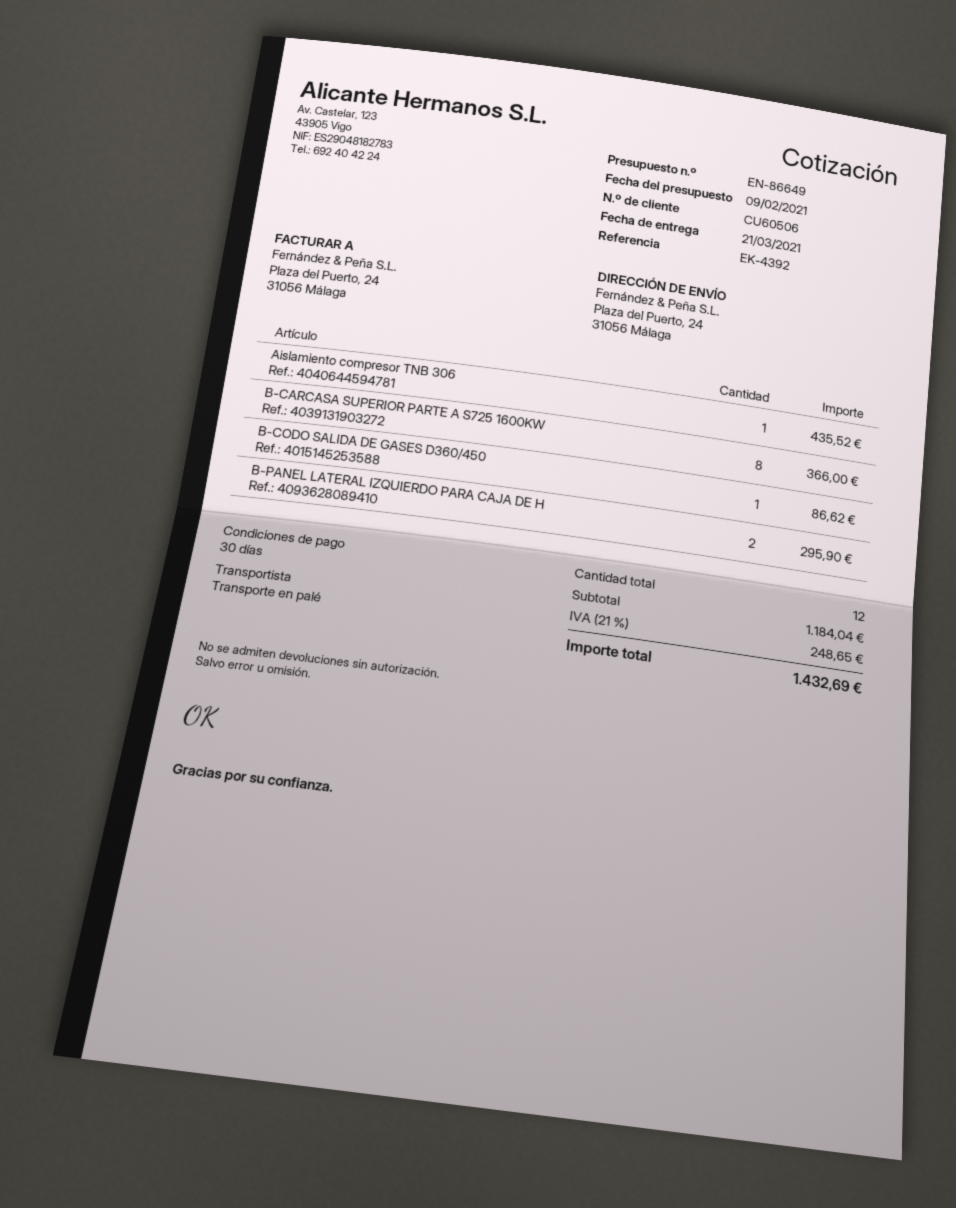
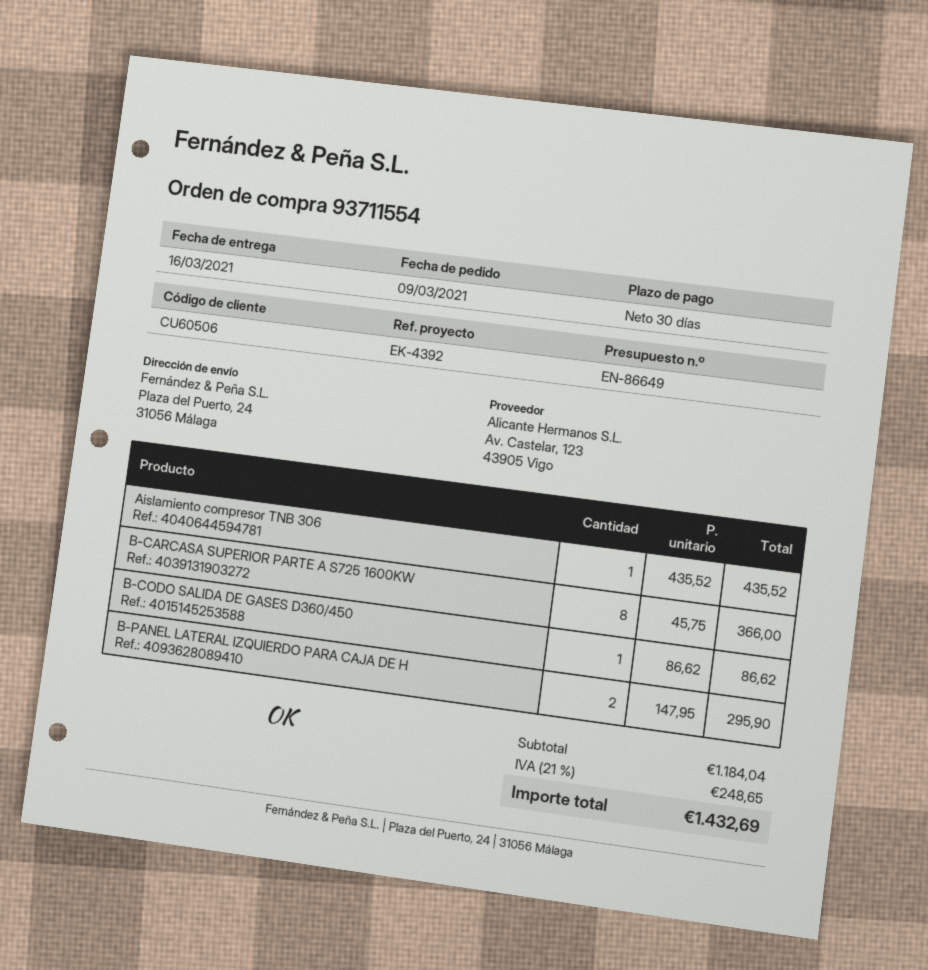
delivery date: 2021-03-21 -> 2021-03-16

